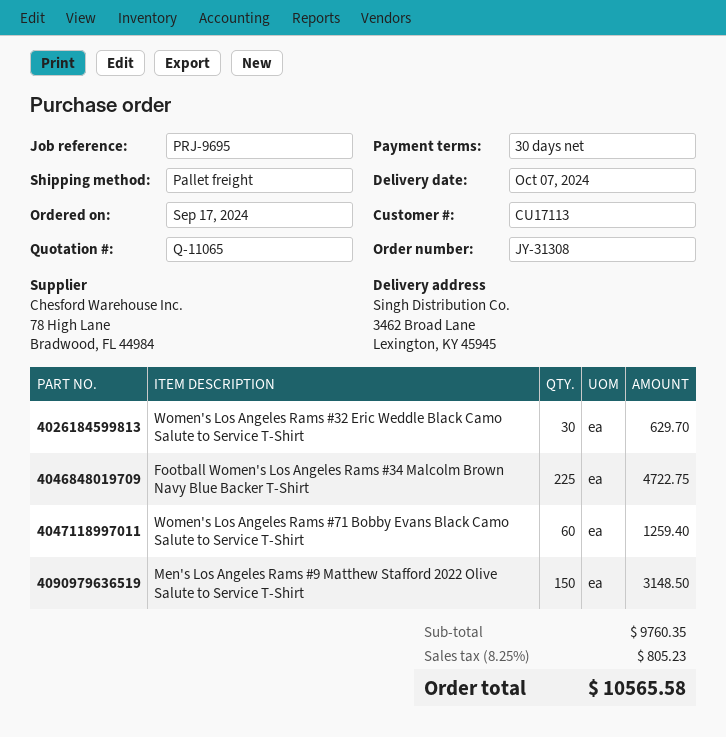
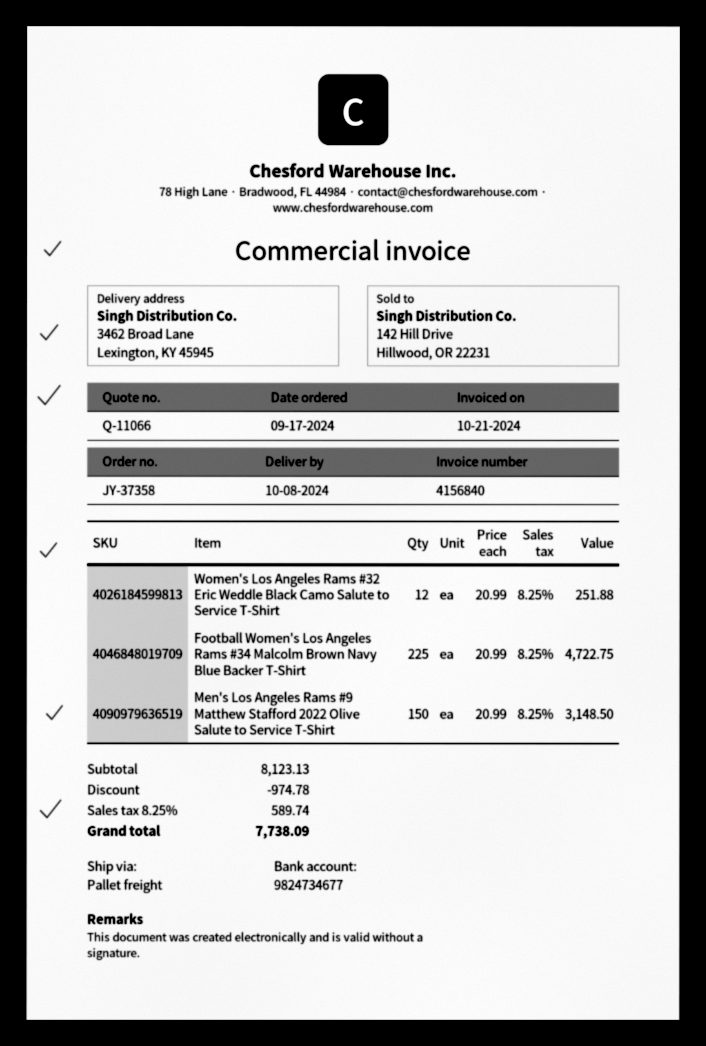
quote number: Q-11065 -> Q-11066
order number: JY-31308 -> JY-37358
delivery date: 2024-10-07 -> 2024-10-08
Women's Los Angeles Rams #32 Eric Weddle Black Camo Salute to Service T-Shirt: 30 for 629.70 -> 12 for 251.88
Women's Los Angeles Rams #71 Bobby Evans Black Camo Salute to Service T-Shirt: 60 for 1259.40 -> none
subtotal: 9760.35 -> 8123.13
discount: none -> 974.78
tax: 8.25% = 805.23 -> 8.25% = 589.74
total: 10565.58 -> 7738.09

